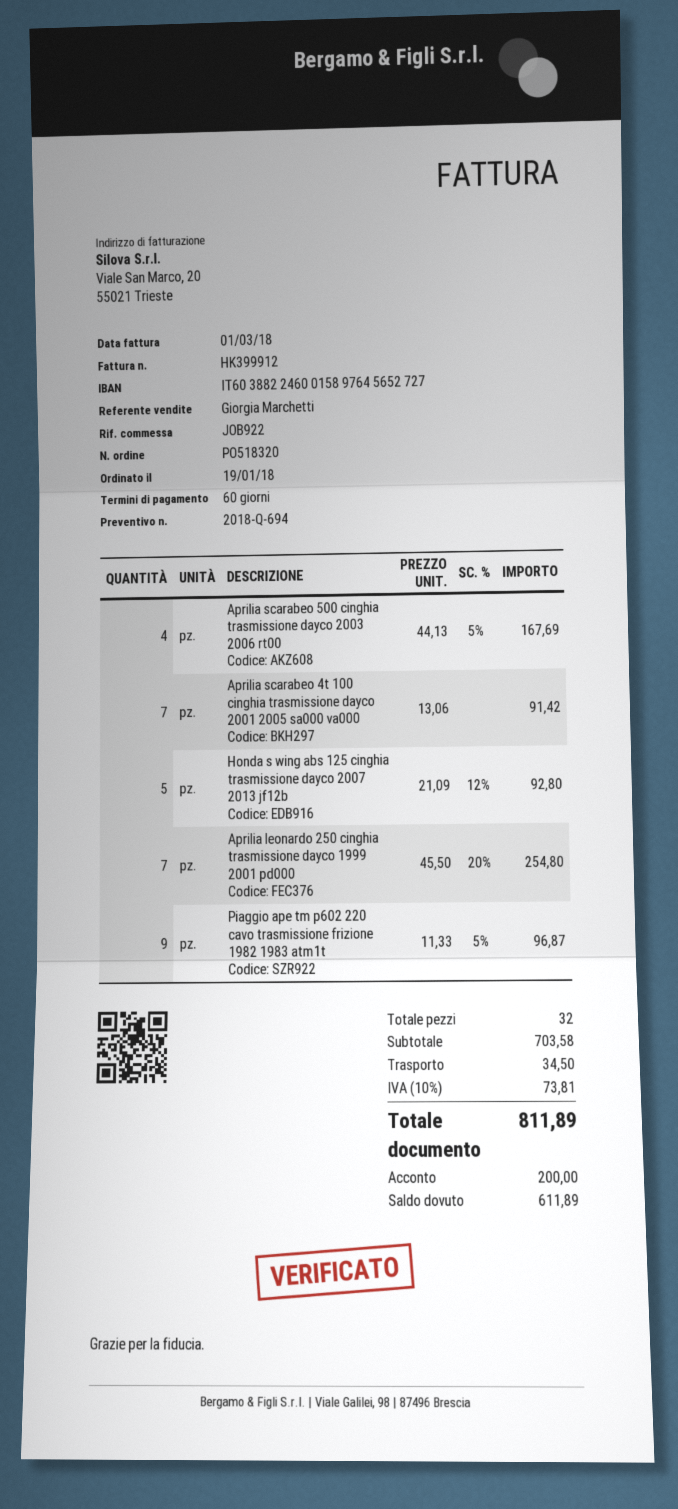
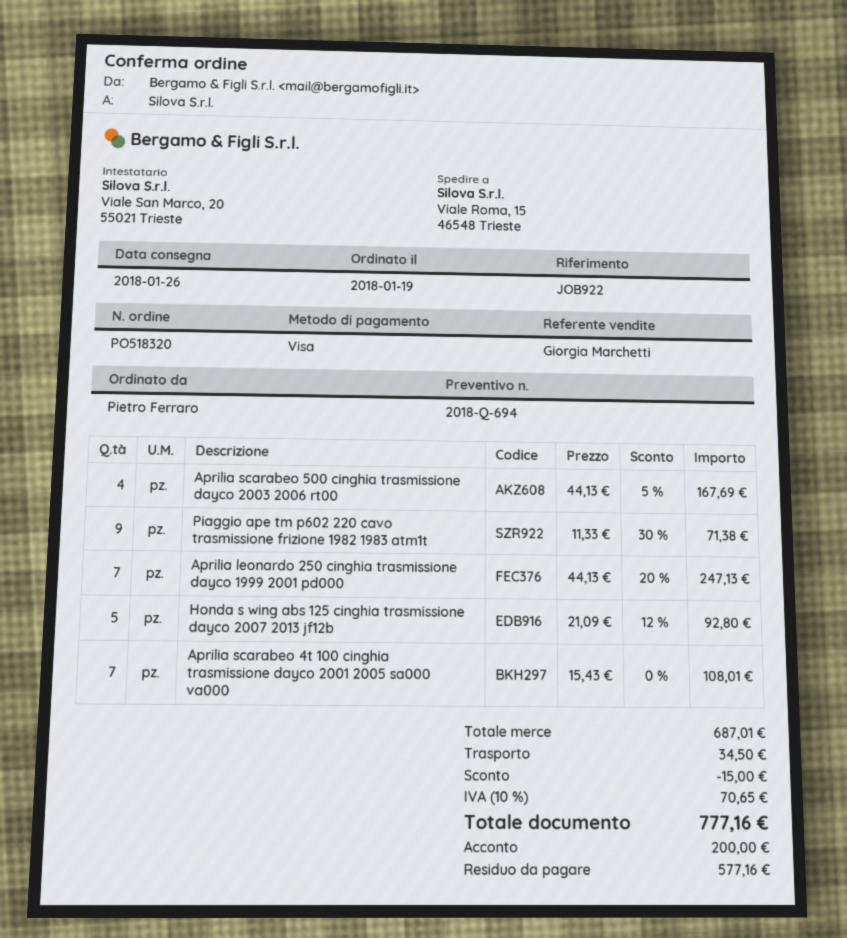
Aprilia scarabeo 4t 100 cinghia trasmissione dayco 2001 2005 sa000 va000: 7 x 13.06 = 91.42 -> 7 x 15.43 = 108.01
Aprilia leonardo 250 cinghia trasmissione dayco 1999 2001 pd000: 7 x 45.50 - 20% = 254.80 -> 7 x 44.13 - 20% = 247.13
Piaggio ape tm p602 220 cavo trasmissione frizione 1982 1983 atm1t: 9 x 11.33 - 5% = 96.87 -> 9 x 11.33 - 30% = 71.38
subtotal: 703.58 -> 687.01
discount: none -> 15.00
tax: 10% = 73.81 -> 10% = 70.65
total: 811.89 -> 777.16
balance: 611.89 -> 577.16

